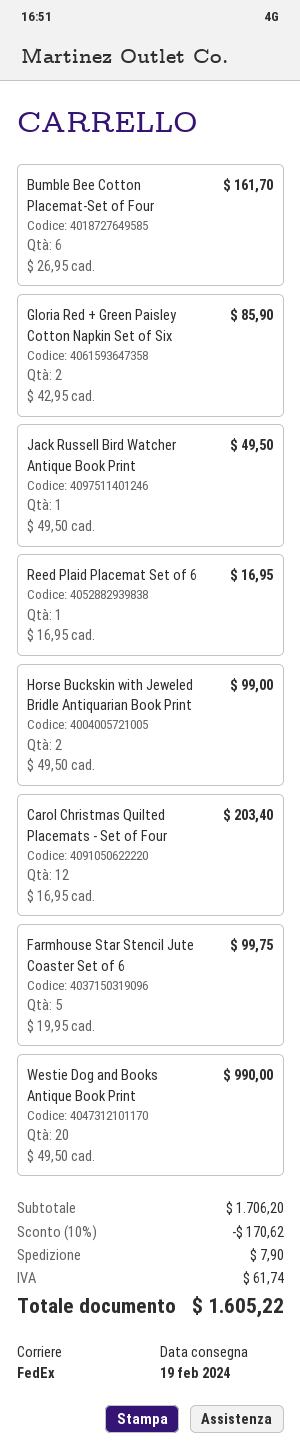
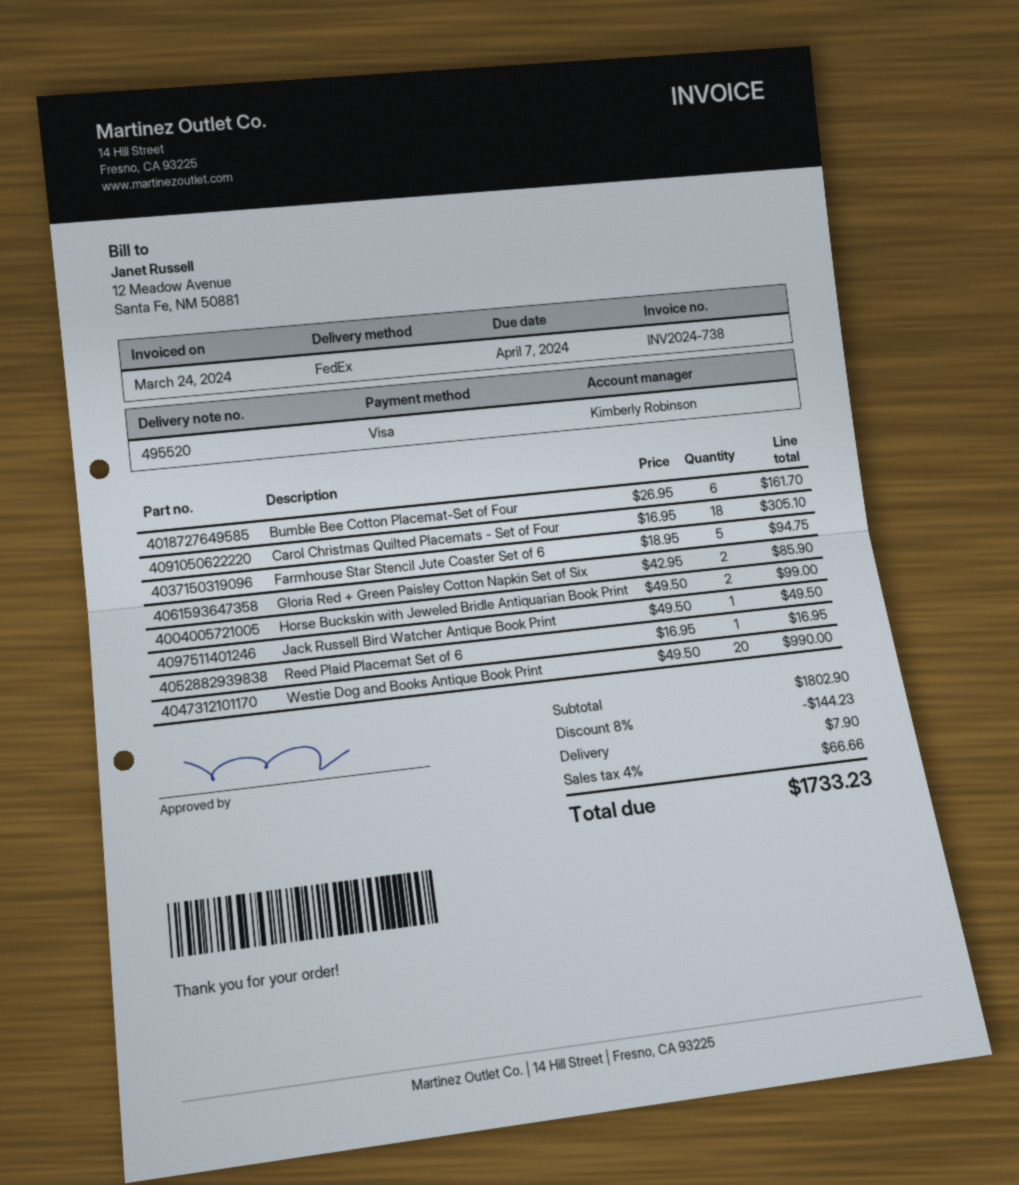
Carol Christmas Quilted Placemats - Set of Four: 12 x 16.95 = 203.40 -> 18 x 16.95 = 305.10
Farmhouse Star Stencil Jute Coaster Set of 6: 5 x 19.95 = 99.75 -> 5 x 18.95 = 94.75
subtotal: 1706.20 -> 1802.90
discount: 10% = 170.62 -> 8% = 144.23
tax: 61.74 -> 66.66
total: 1605.22 -> 1733.23

